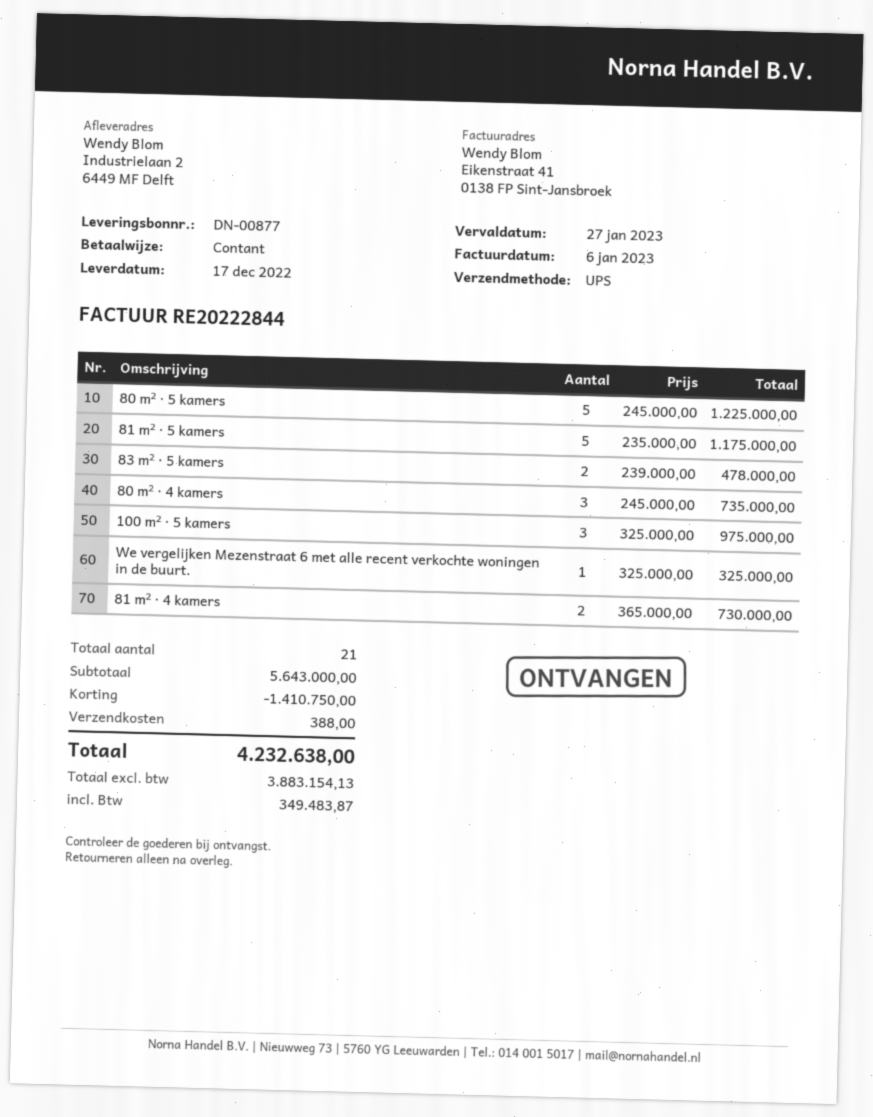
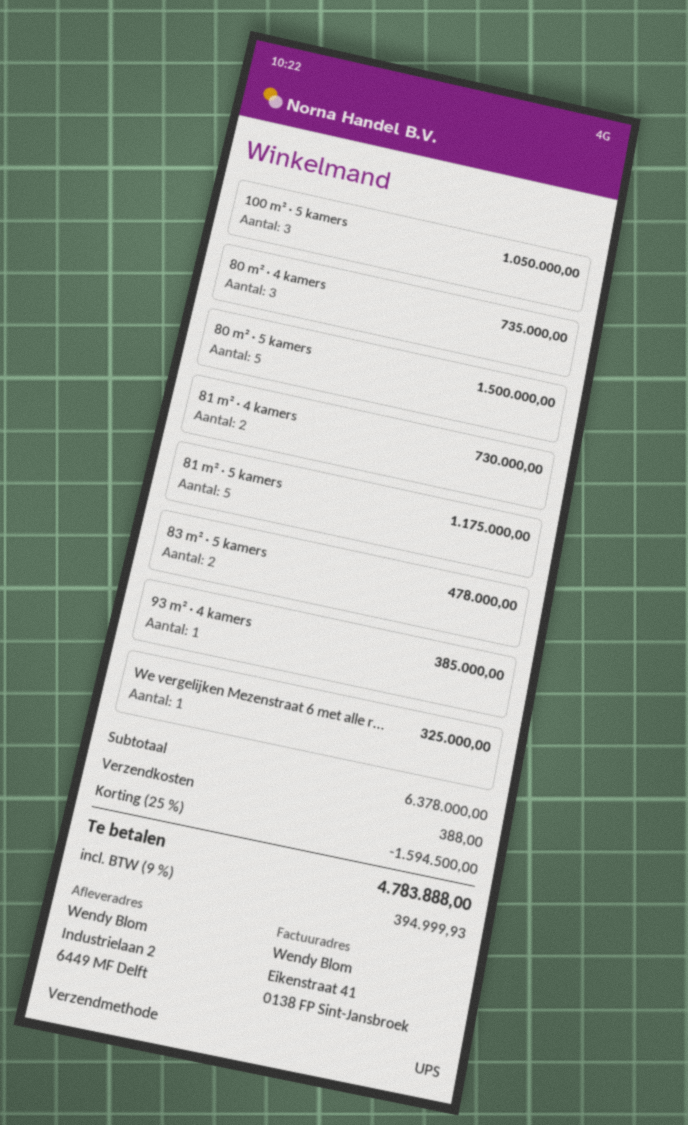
80 m² · 5 kamers: 5 for 1225000.00 -> 5 for 1500000.00
100 m² · 5 kamers: 3 for 975000.00 -> 3 for 1050000.00
93 m² · 4 kamers: none -> 1 for 385000.00
subtotal: 5643000.00 -> 6378000.00
discount: 1410750.00 -> 1594500.00
tax: 349483.87 -> 394999.93
total: 4232638.00 -> 4783888.00

